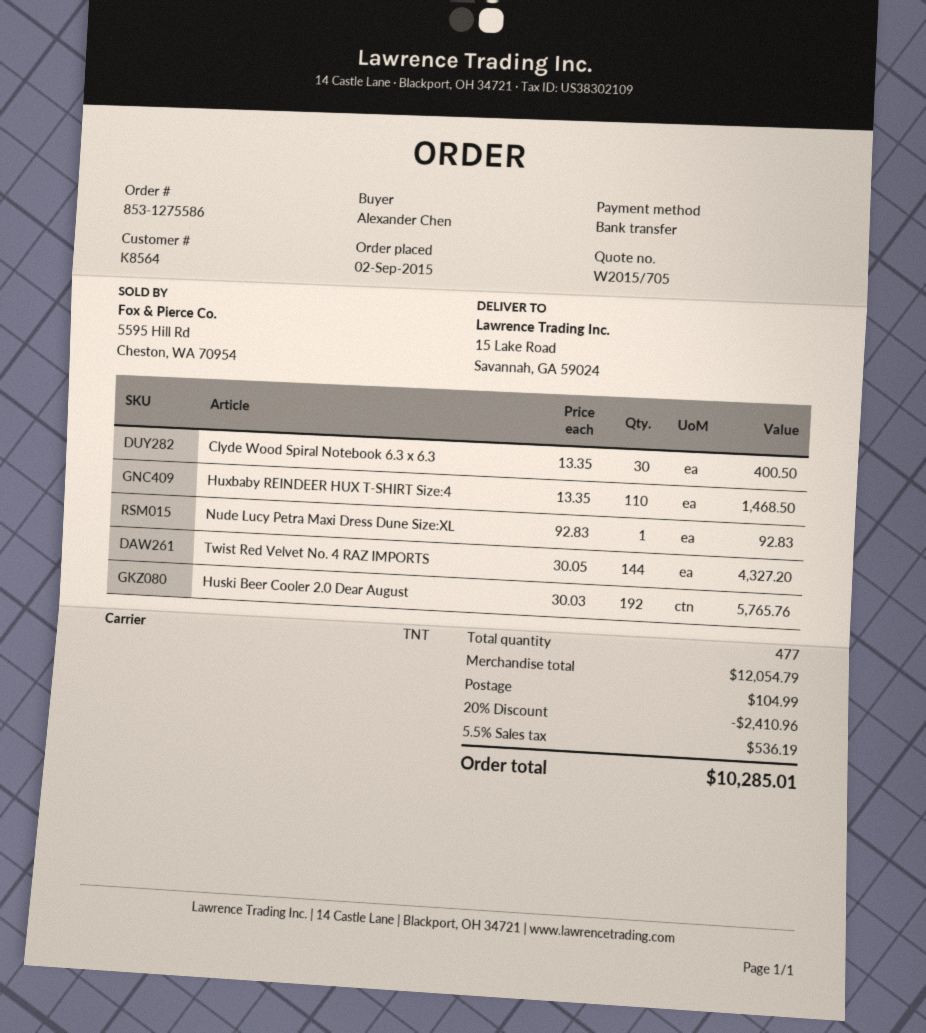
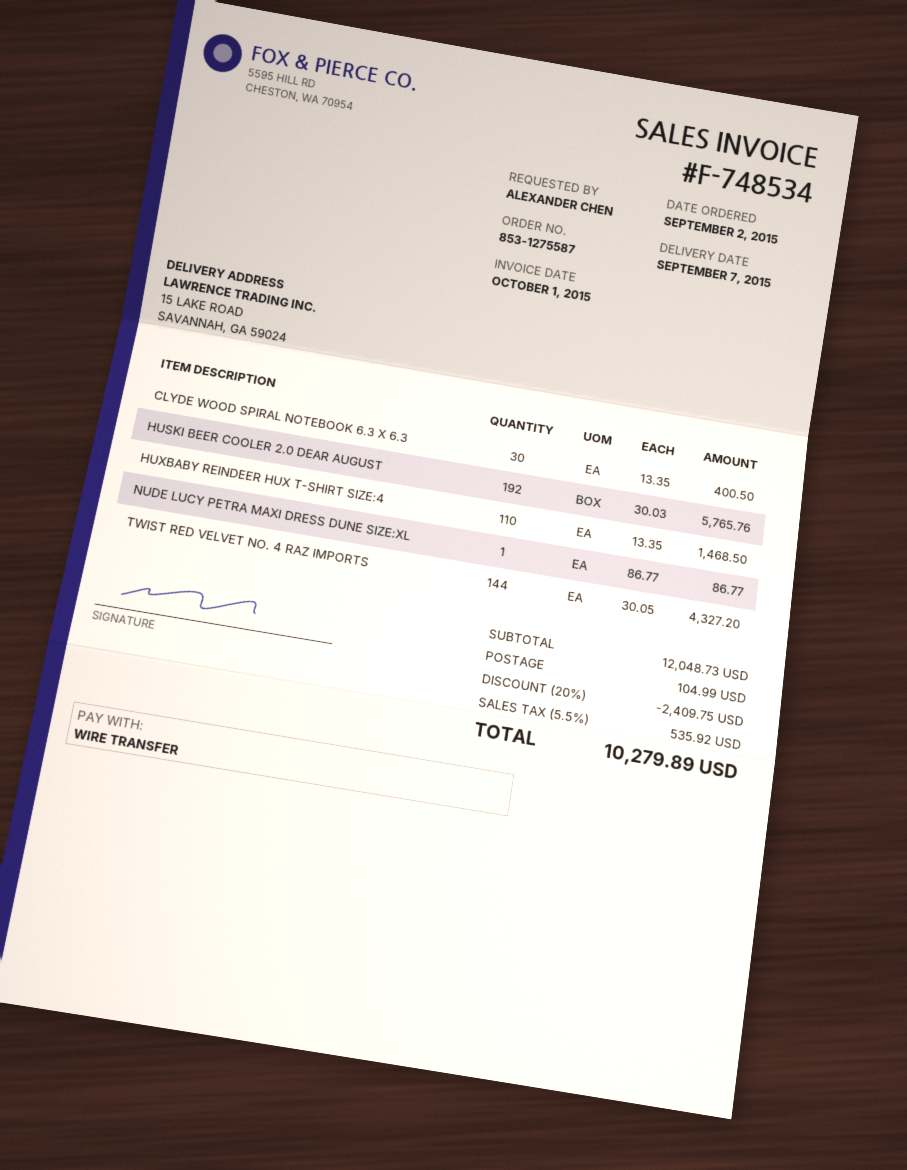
order number: 853-1275586 -> 853-1275587
Nude Lucy Petra Maxi Dress Dune Size:XL: 1 x 92.83 = 92.83 -> 1 x 86.77 = 86.77
subtotal: 12054.79 -> 12048.73
discount: 20% = 2410.96 -> 20% = 2409.75
tax: 5.5% = 536.19 -> 5.5% = 535.92
total: 10285.01 -> 10279.89

